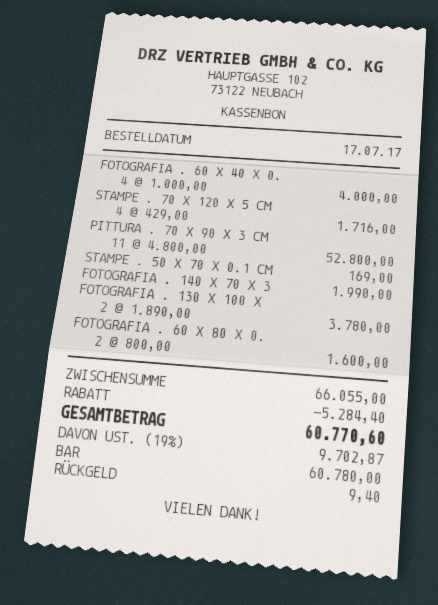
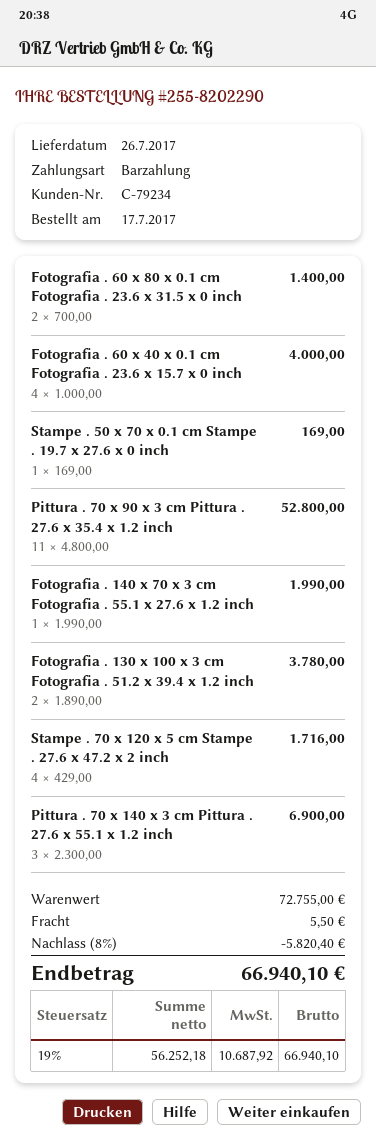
FOTOGRAFIA . 60 X 80 X 0.: 2 x 800.00 = 1600.00 -> 2 x 700.00 = 1400.00
Pittura . 70 x 140 x 3 cm Pittura . 27.6 x 55.1 x 1.2 inch: none -> 3 x 2300.00 = 6900.00
subtotal: 66055.00 -> 72755.00
discount: 5284.40 -> 5820.40
shipping: none -> 5.50
tax: 19% = 9702.87 -> 19% = 10687.92
total: 60770.60 -> 66940.10

